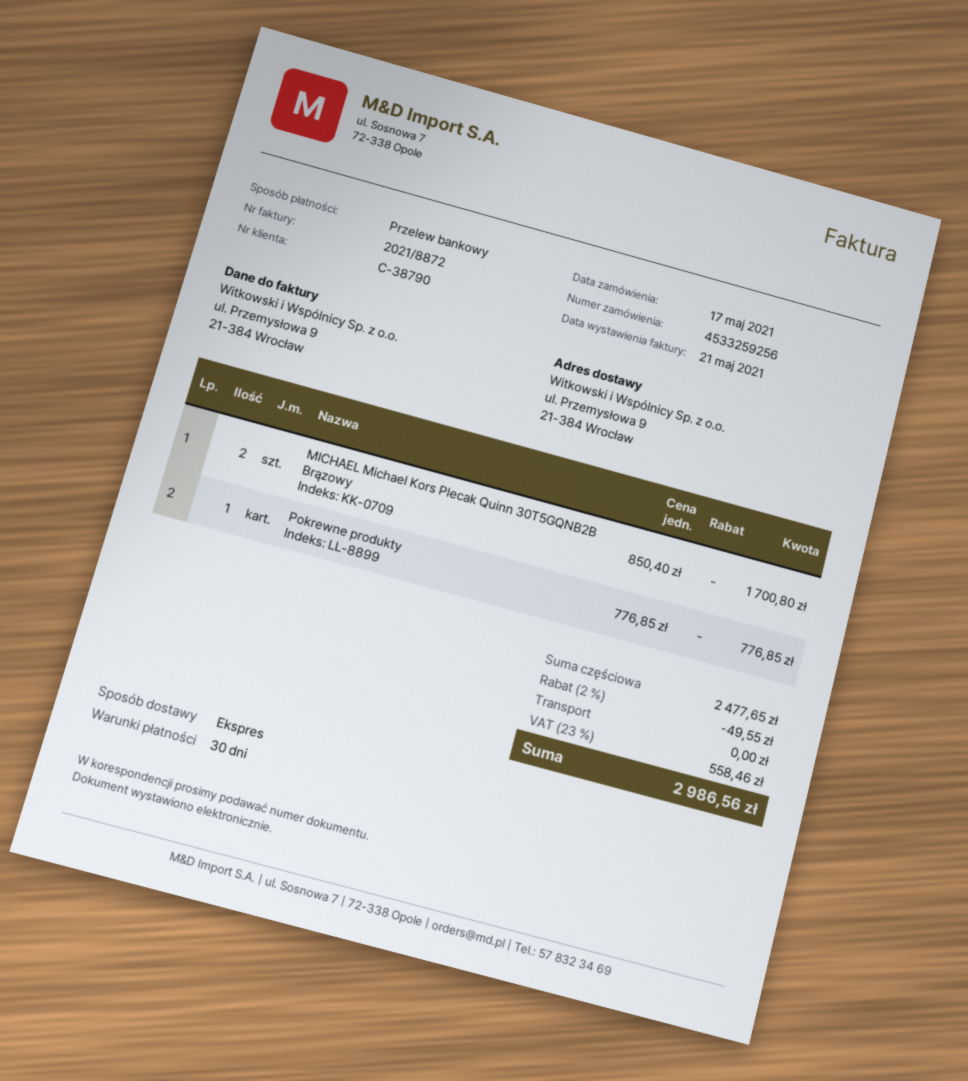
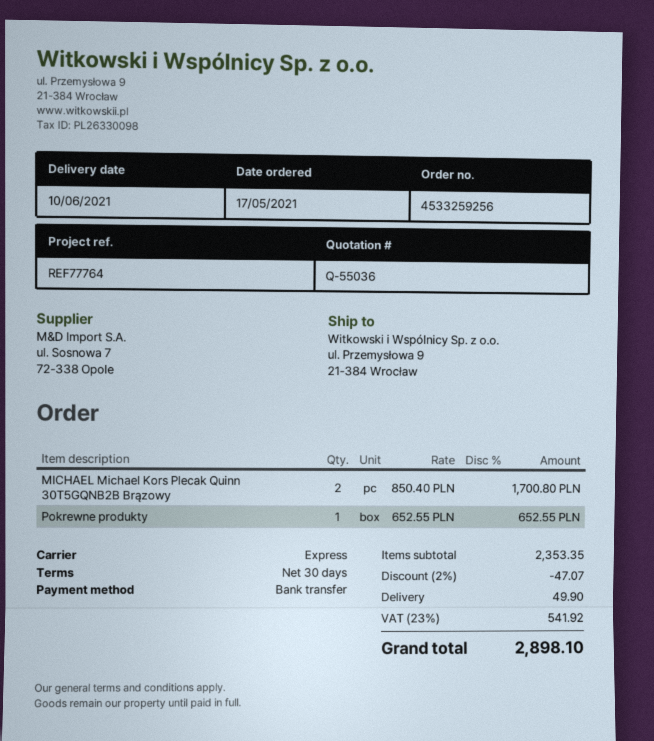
Pokrewne produkty: 1 x 776.85 = 776.85 -> 1 x 652.55 = 652.55
subtotal: 2477.65 -> 2353.35
discount: 2% = 49.55 -> 2% = 47.07
shipping: 0.00 -> 49.90
tax: 23% = 558.46 -> 23% = 541.92
total: 2986.56 -> 2898.10

